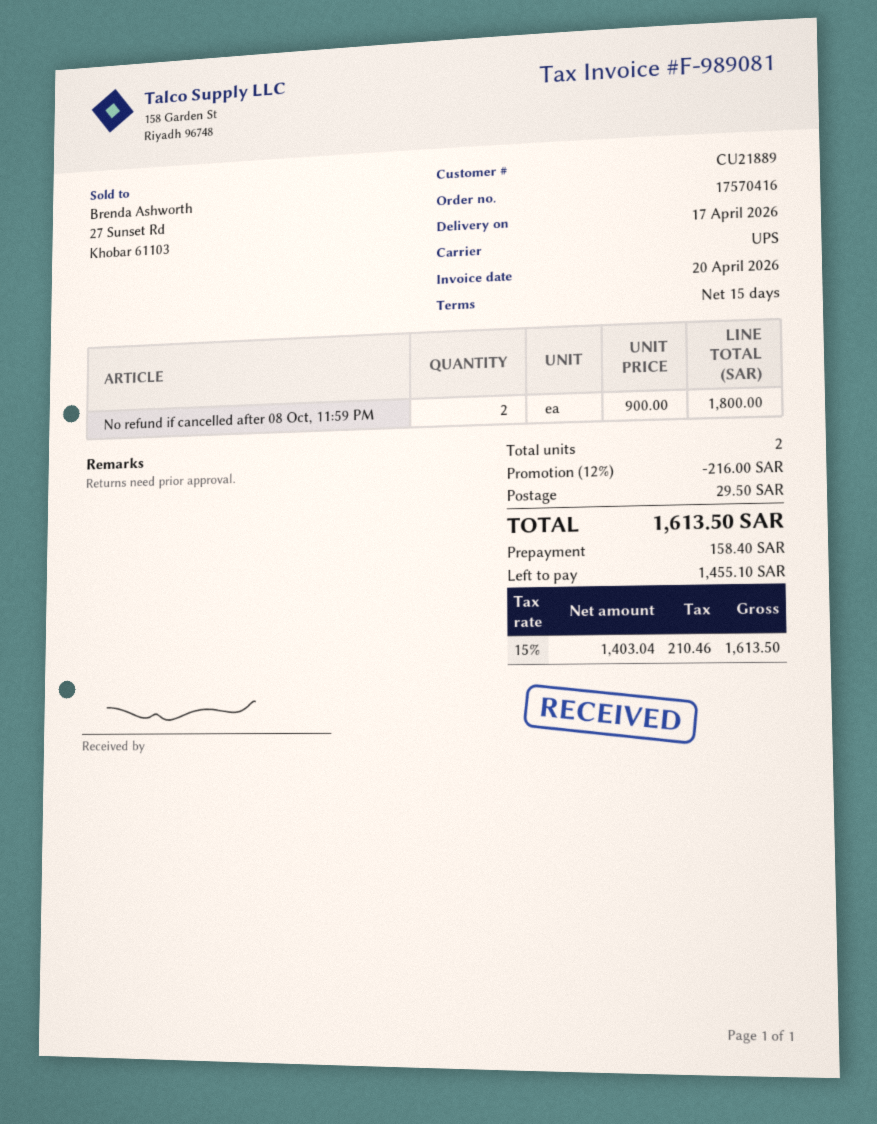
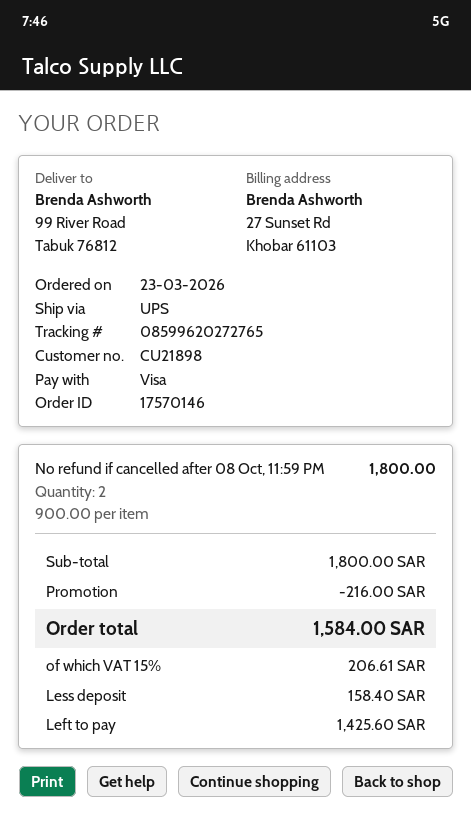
order number: 17570416 -> 17570146
customer number: CU21889 -> CU21898
shipping: 29.50 -> none
tax: 15% = 210.46 -> 15% = 206.61
total: 1613.50 -> 1584.00
balance: 1455.10 -> 1425.60

